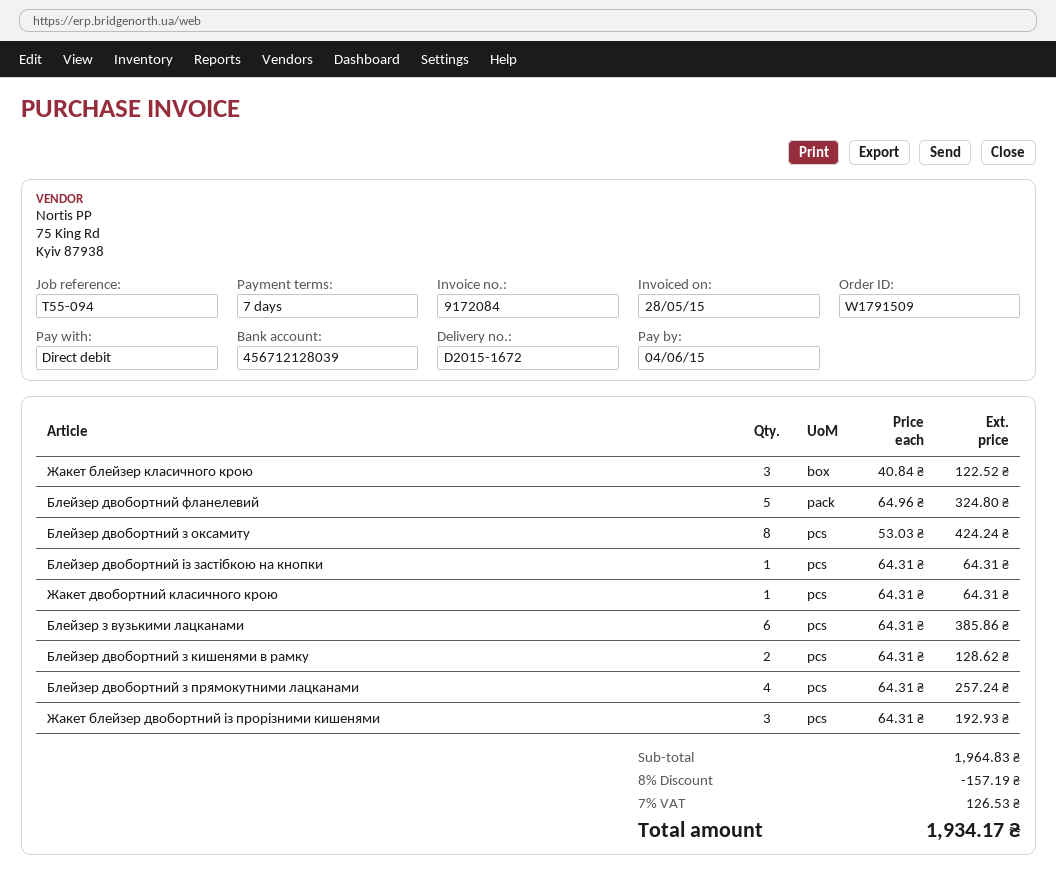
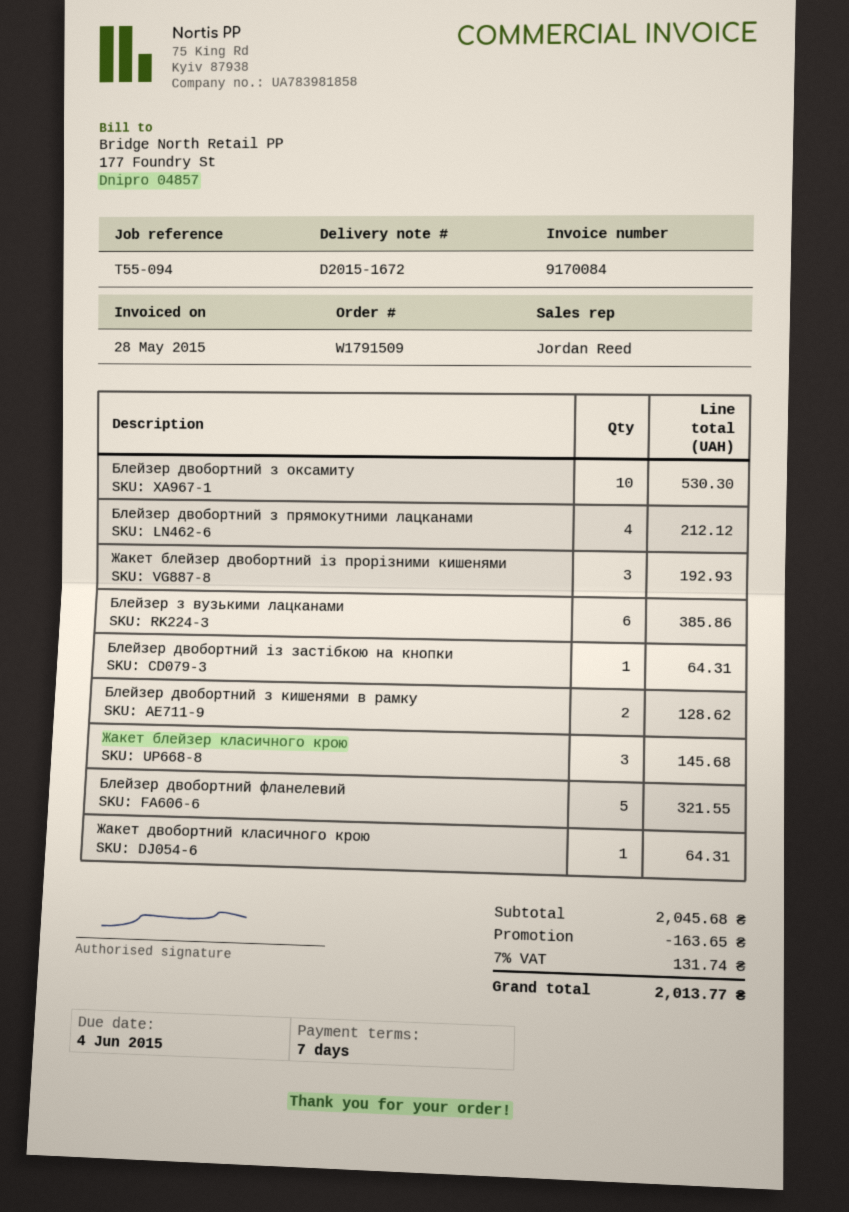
invoice number: 9172084 -> 9170084
Жакет блейзер класичного крою: 3 for 122.52 -> 3 for 145.68
Блейзер двобортний фланелевий: 5 for 324.80 -> 5 for 321.55
Блейзер двобортний з оксамиту: 8 for 424.24 -> 10 for 530.30
Блейзер двобортний з прямокутними лацканами: 4 for 257.24 -> 4 for 212.12
subtotal: 1964.83 -> 2045.68
discount: 157.19 -> 163.65
tax: 7% = 126.53 -> 7% = 131.74
total: 1934.17 -> 2013.77

